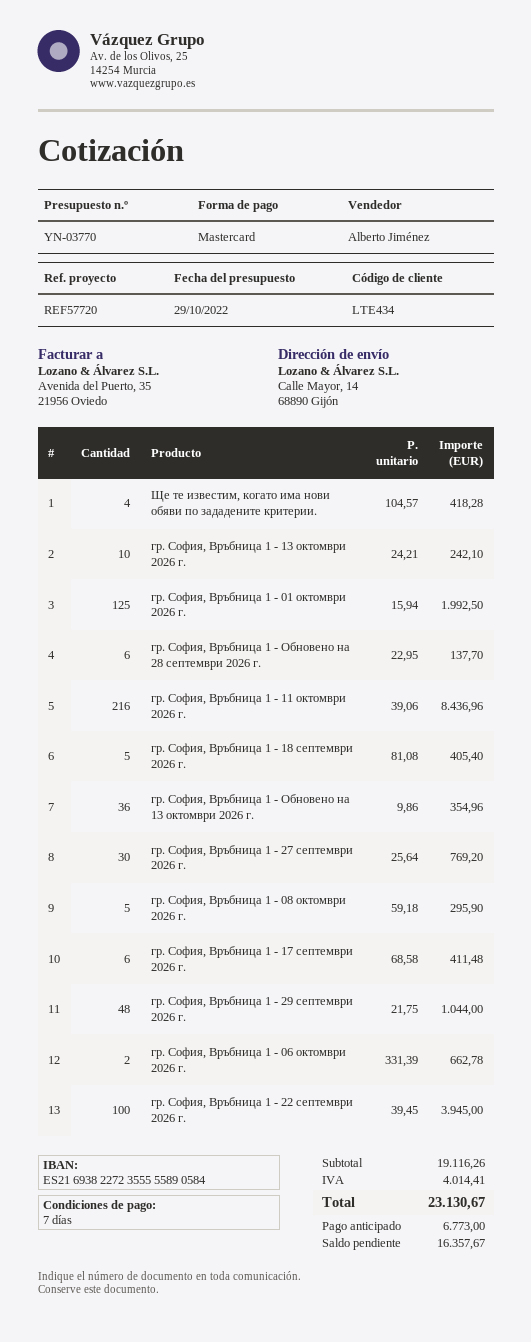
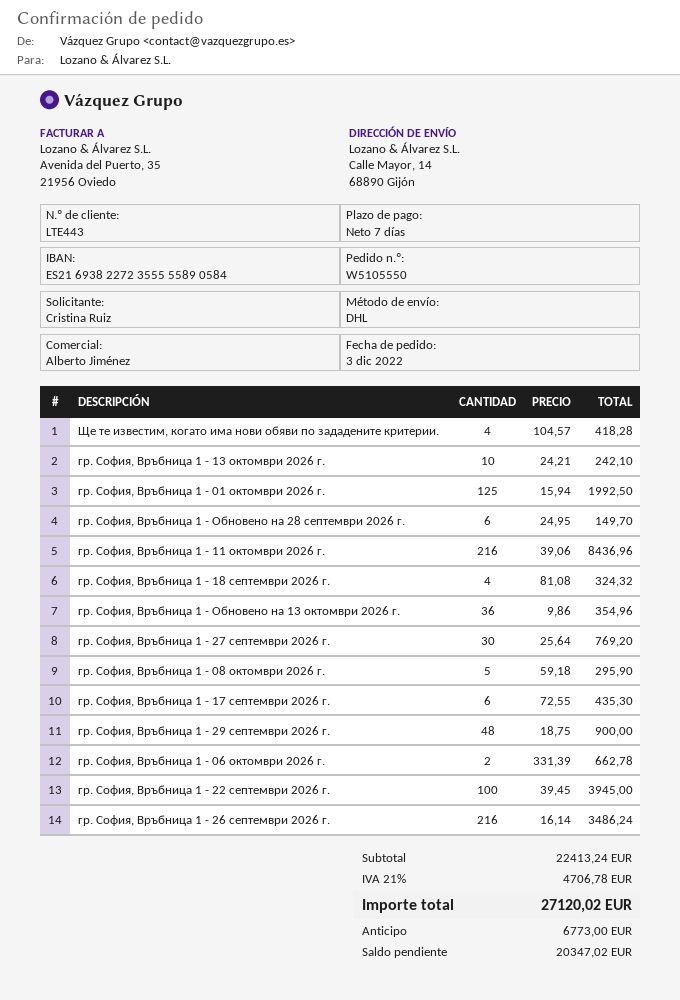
customer number: LTE434 -> LTE443
гр. София, Връбница 1 - Обновено на 28 септември 2026 г.: 6 x 22.95 = 137.70 -> 6 x 24.95 = 149.70
гр. София, Връбница 1 - 18 септември 2026 г.: 5 x 81.08 = 405.40 -> 4 x 81.08 = 324.32
гр. София, Връбница 1 - 17 септември 2026 г.: 6 x 68.58 = 411.48 -> 6 x 72.55 = 435.30
гр. София, Връбница 1 - 29 септември 2026 г.: 48 x 21.75 = 1044.00 -> 48 x 18.75 = 900.00
гр. София, Връбница 1 - 26 септември 2026 г.: none -> 216 x 16.14 = 3486.24
subtotal: 19116.26 -> 22413.24
tax: 4014.41 -> 4706.78
total: 23130.67 -> 27120.02
balance: 16357.67 -> 20347.02

